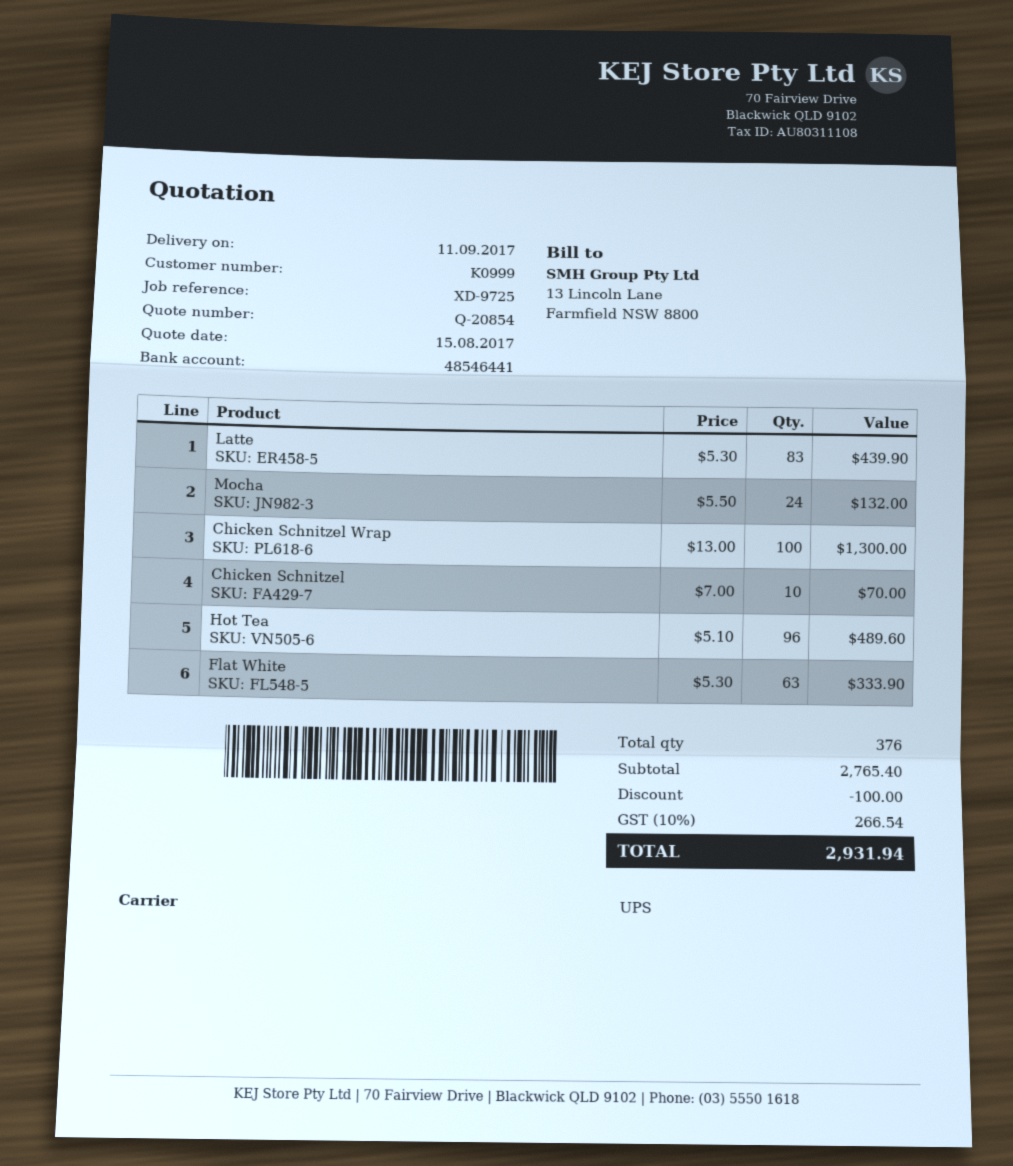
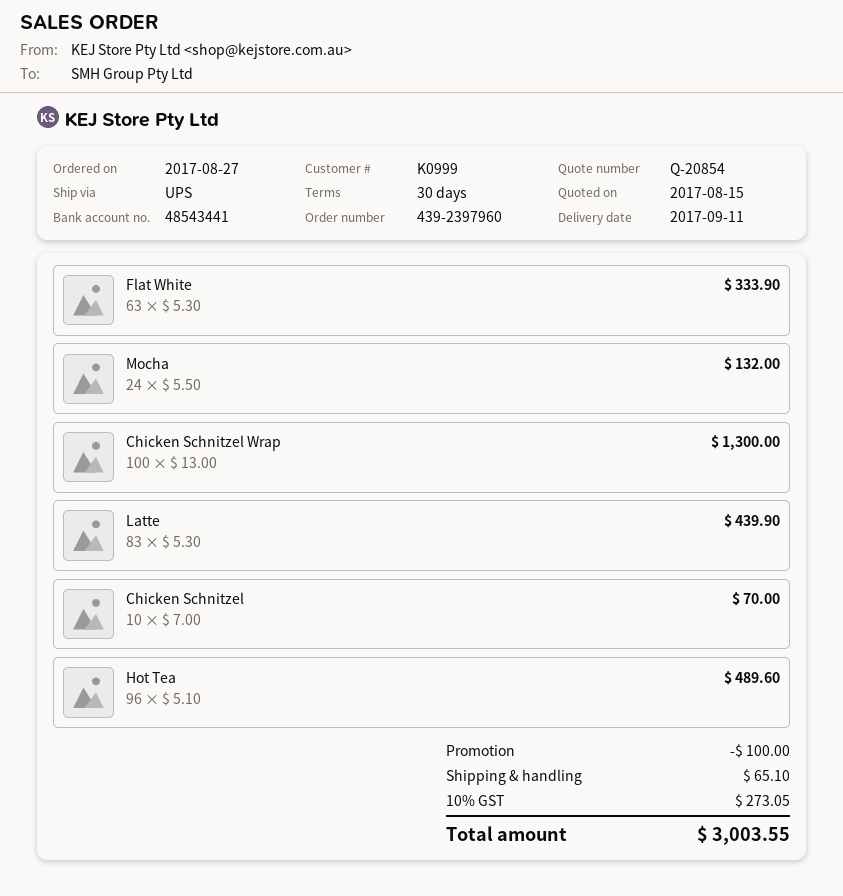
bank account: 48546441 -> 48543441
shipping: none -> 65.10
tax: 10% = 266.54 -> 10% = 273.05
total: 2931.94 -> 3003.55

